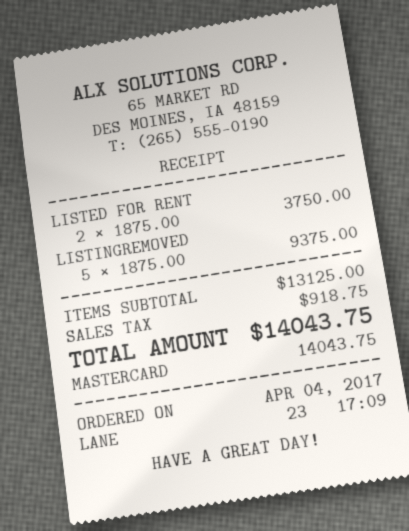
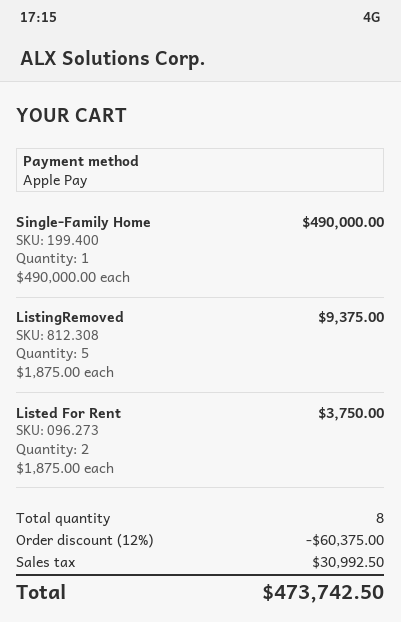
payment method: Mastercard -> Apple Pay
Single-Family Home: none -> 1 x 490000.00 = 490000.00
discount: none -> 12% = 60375.00
tax: 918.75 -> 30992.50
total: 14043.75 -> 473742.50

